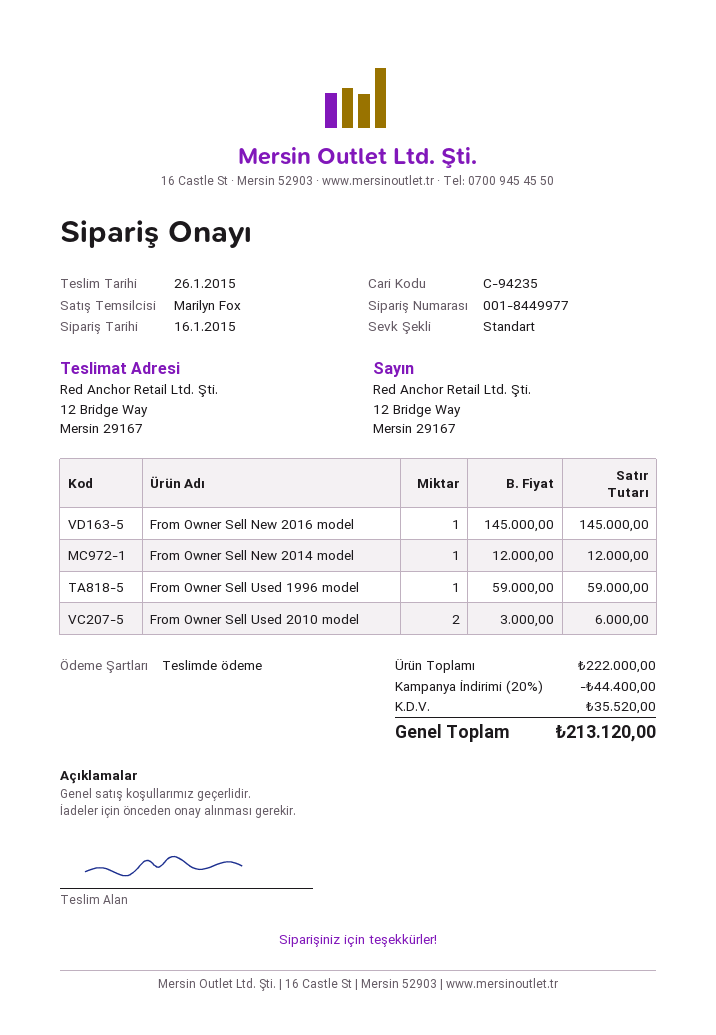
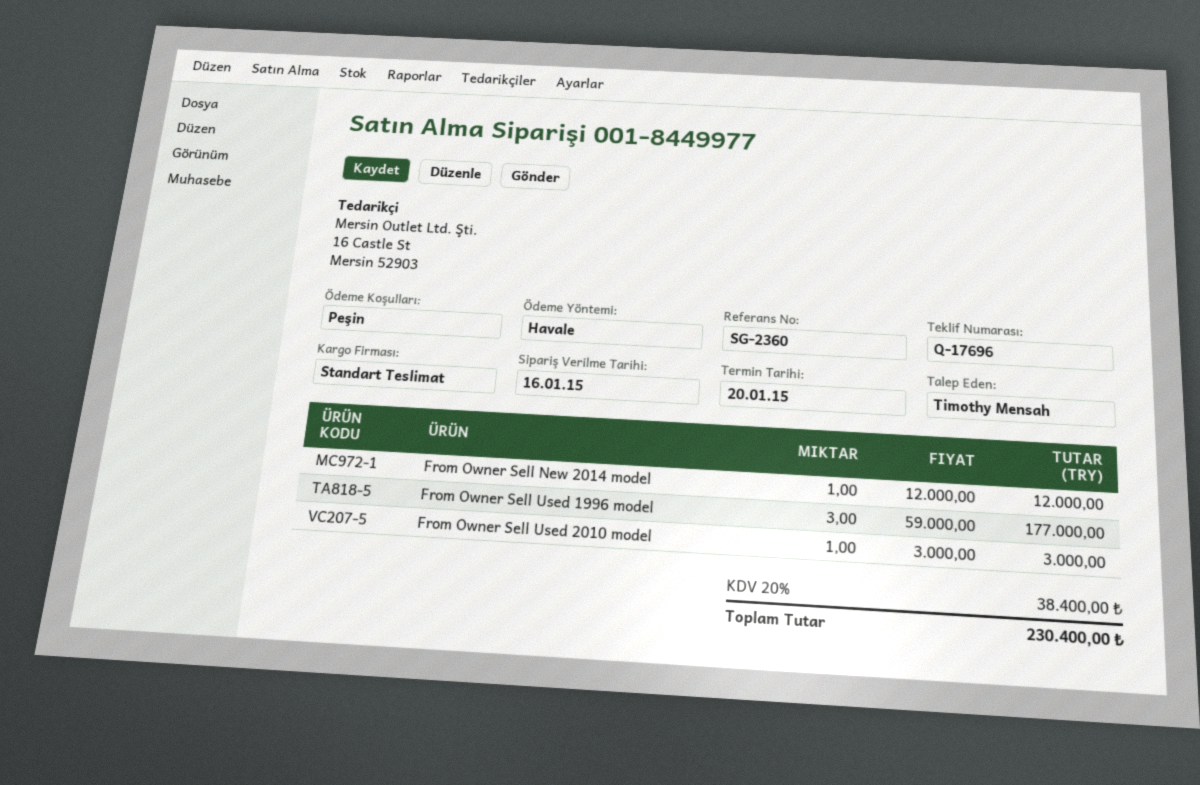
delivery date: 2015-01-26 -> 2015-01-20
From Owner Sell New 2016 model: 1 x 145000.00 = 145000.00 -> none
From Owner Sell Used 1996 model: 1 x 59000.00 = 59000.00 -> 3 x 59000.00 = 177000.00
From Owner Sell Used 2010 model: 2 x 3000.00 = 6000.00 -> 1 x 3000.00 = 3000.00
discount: 20% = 44400.00 -> none
tax: 35520.00 -> 38400.00
total: 213120.00 -> 230400.00

